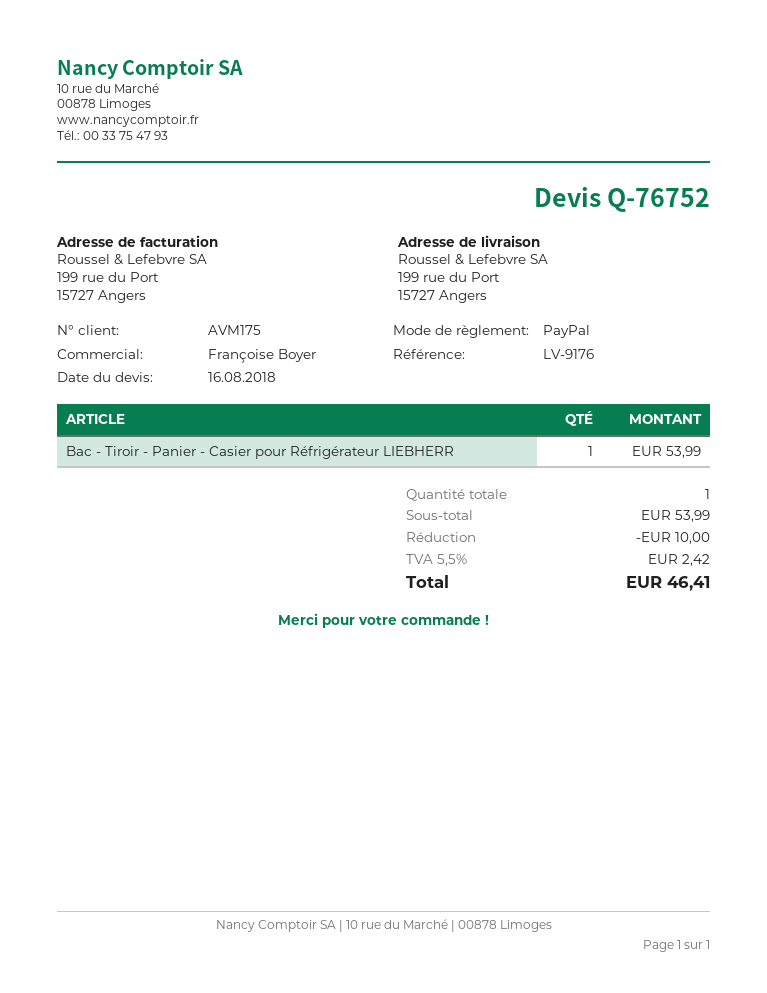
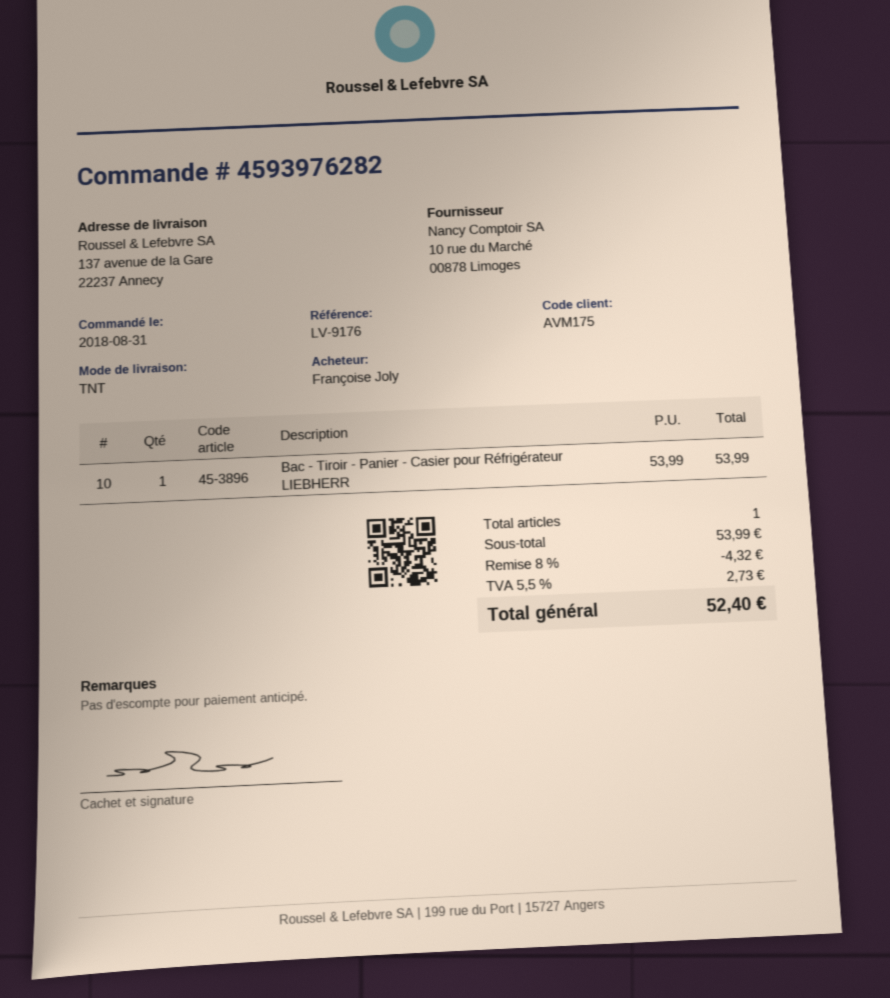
ship to: 199 rue du Port, 15727 Angers -> 137 avenue de la Gare, 22237 Annecy
discount: 10.00 -> 4.32
tax: 5.5% = 2.42 -> 5.5% = 2.73
total: 46.41 -> 52.40

